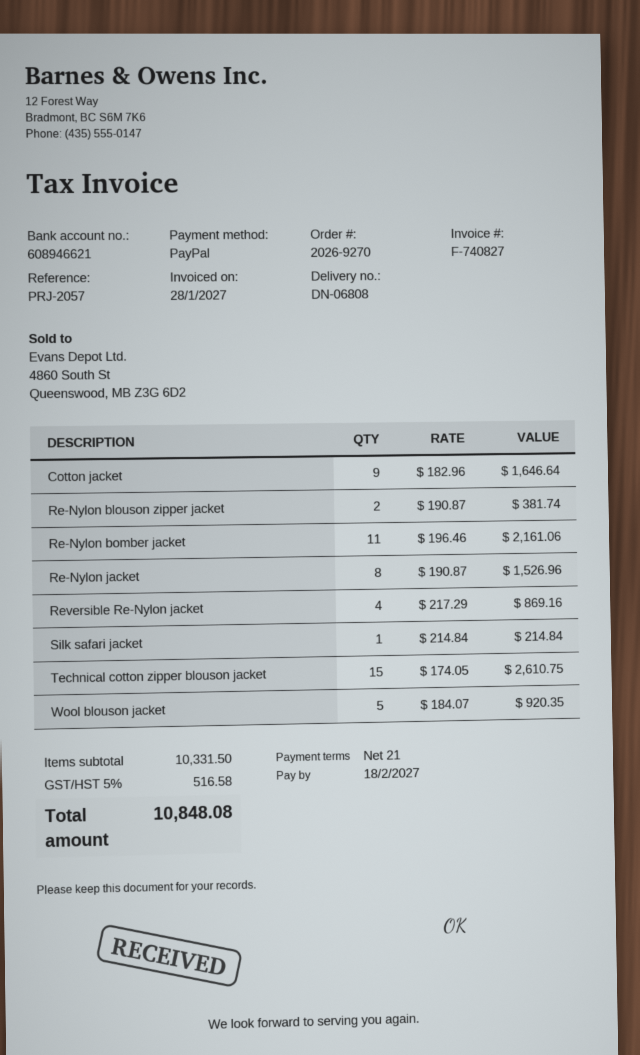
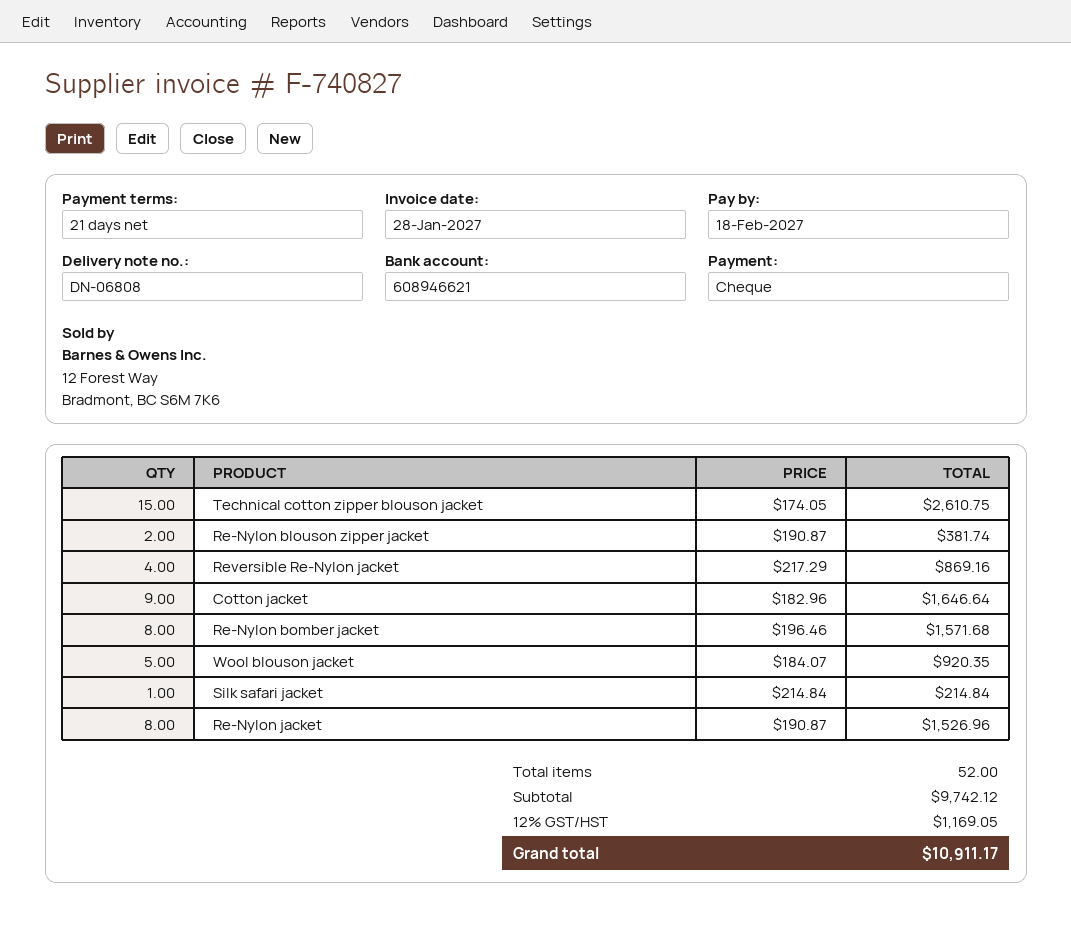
payment method: PayPal -> cheque
Re-Nylon bomber jacket: 11 x 196.46 = 2161.06 -> 8 x 196.46 = 1571.68
subtotal: 10331.50 -> 9742.12
tax: 5% = 516.58 -> 12% = 1169.05
total: 10848.08 -> 10911.17

